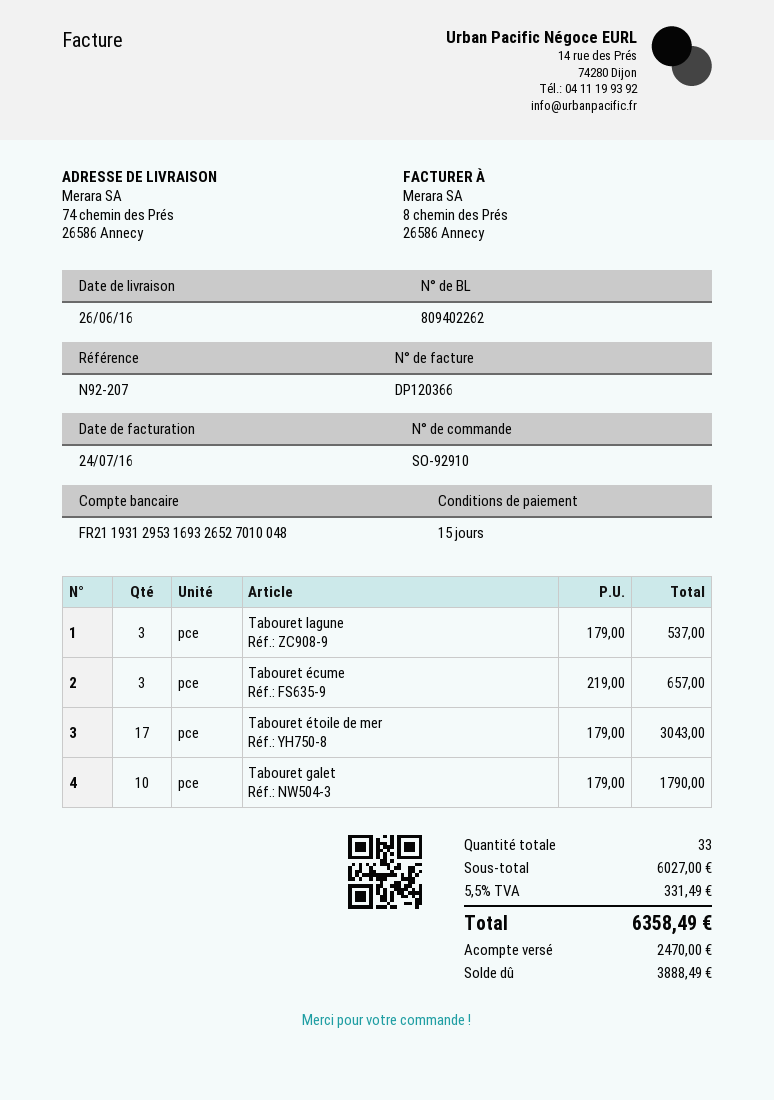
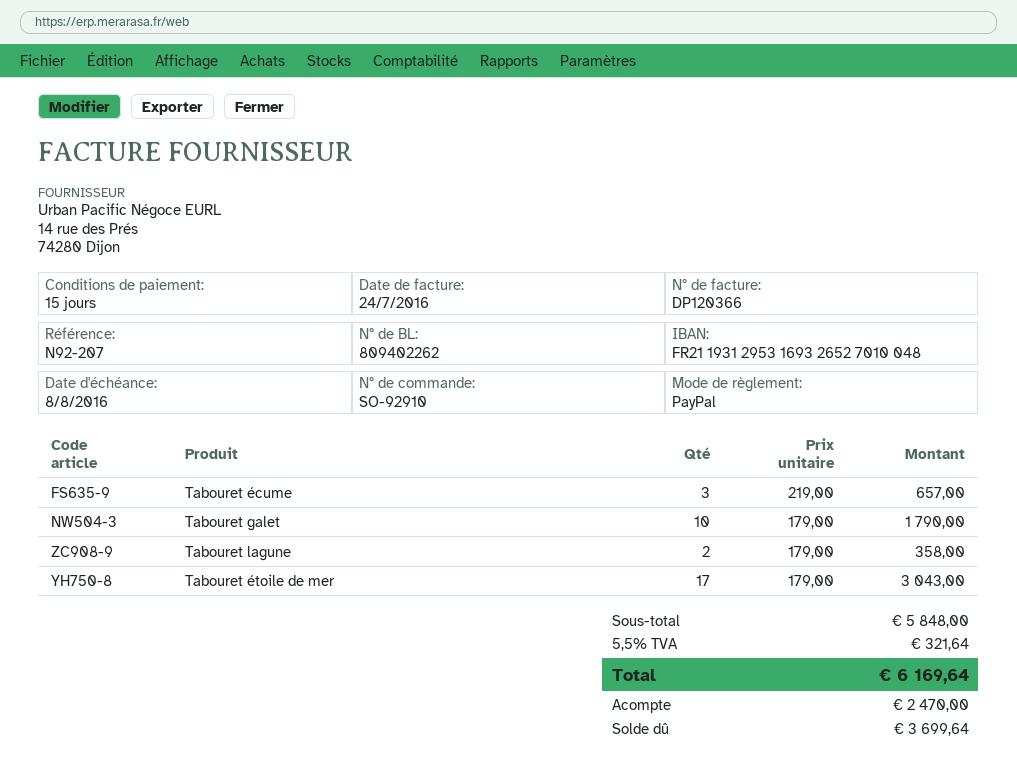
Tabouret lagune: 3 x 179.00 = 537.00 -> 2 x 179.00 = 358.00
subtotal: 6027.00 -> 5848.00
tax: 5.5% = 331.49 -> 5.5% = 321.64
total: 6358.49 -> 6169.64
balance: 3888.49 -> 3699.64

